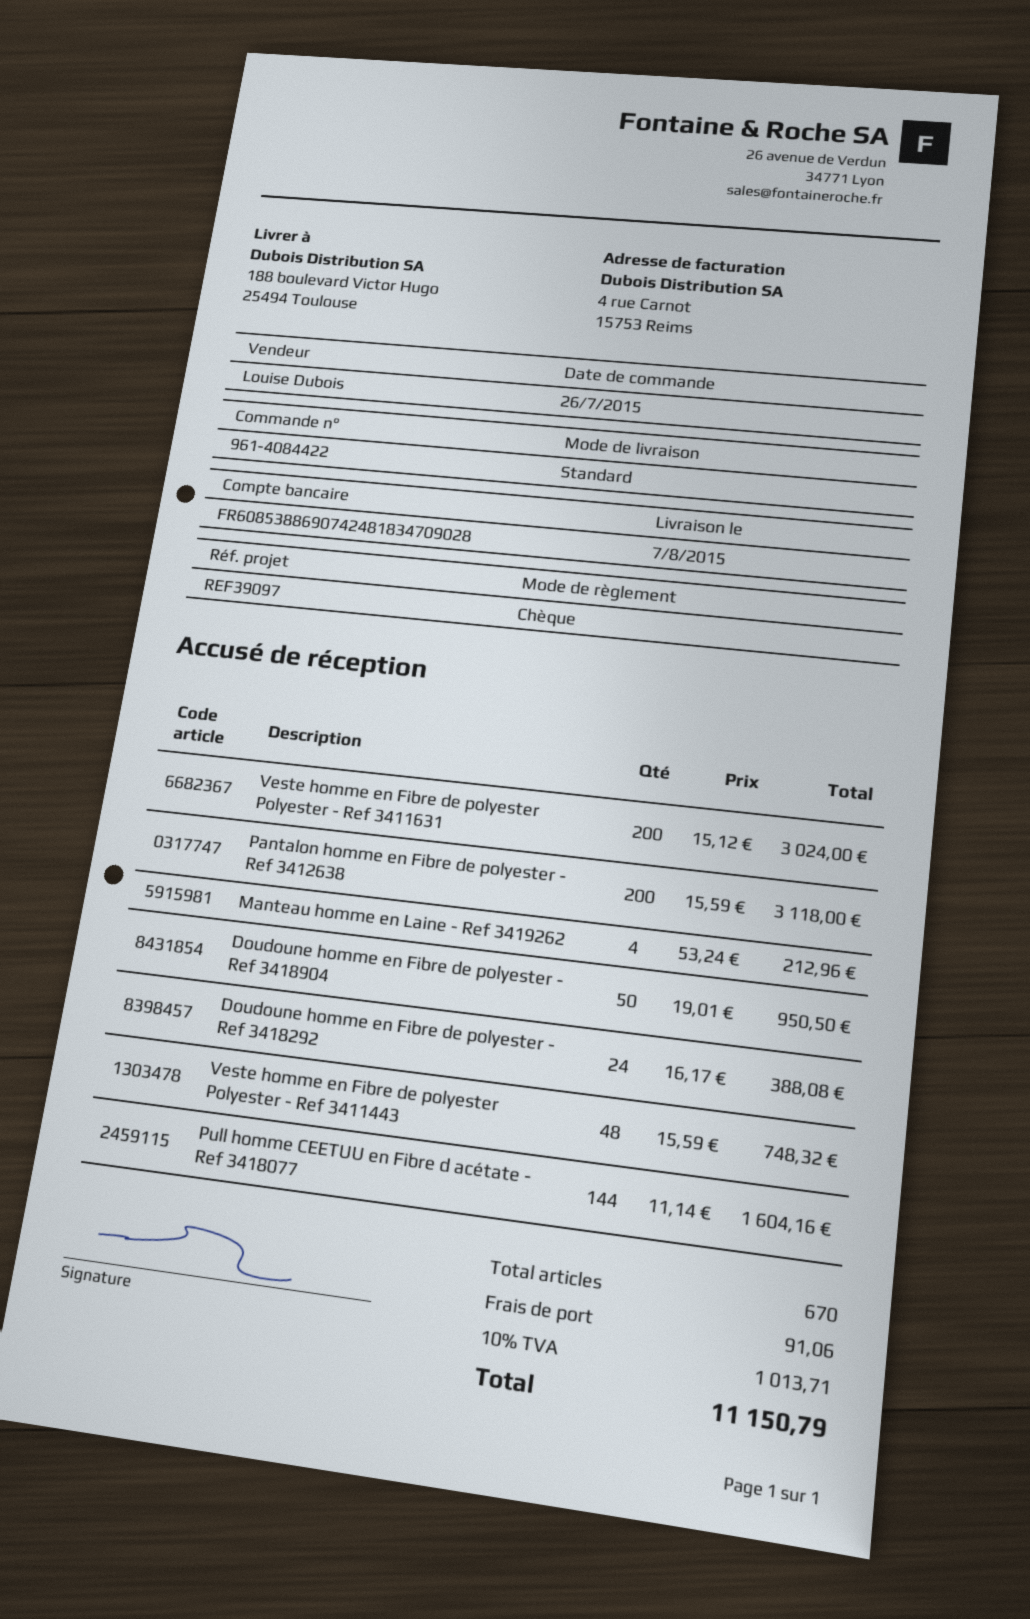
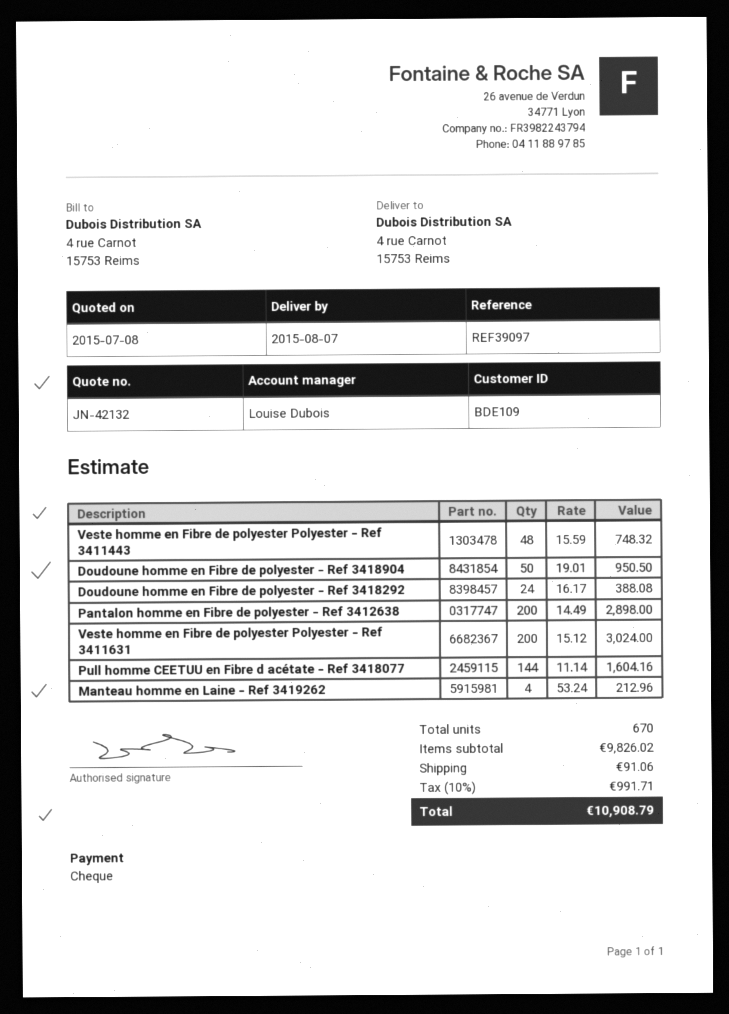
ship to: 188 boulevard Victor Hugo, 25494 Toulouse -> 4 rue Carnot, 15753 Reims
Pantalon homme en Fibre de polyester - Ref 3412638: 200 x 15.59 = 3118.00 -> 200 x 14.49 = 2898.00
tax: 10% = 1013.71 -> 10% = 991.71
total: 11150.79 -> 10908.79

